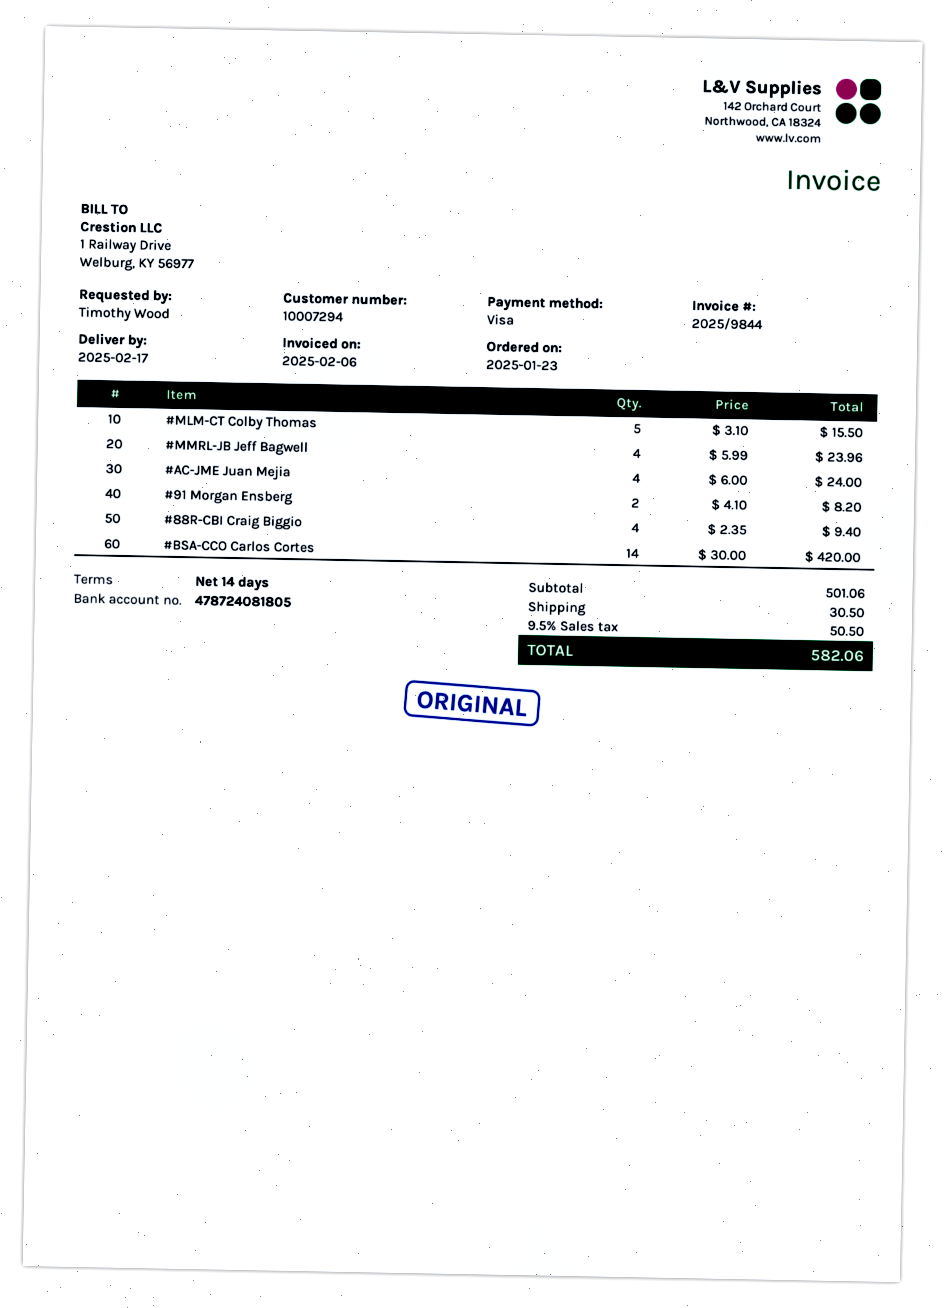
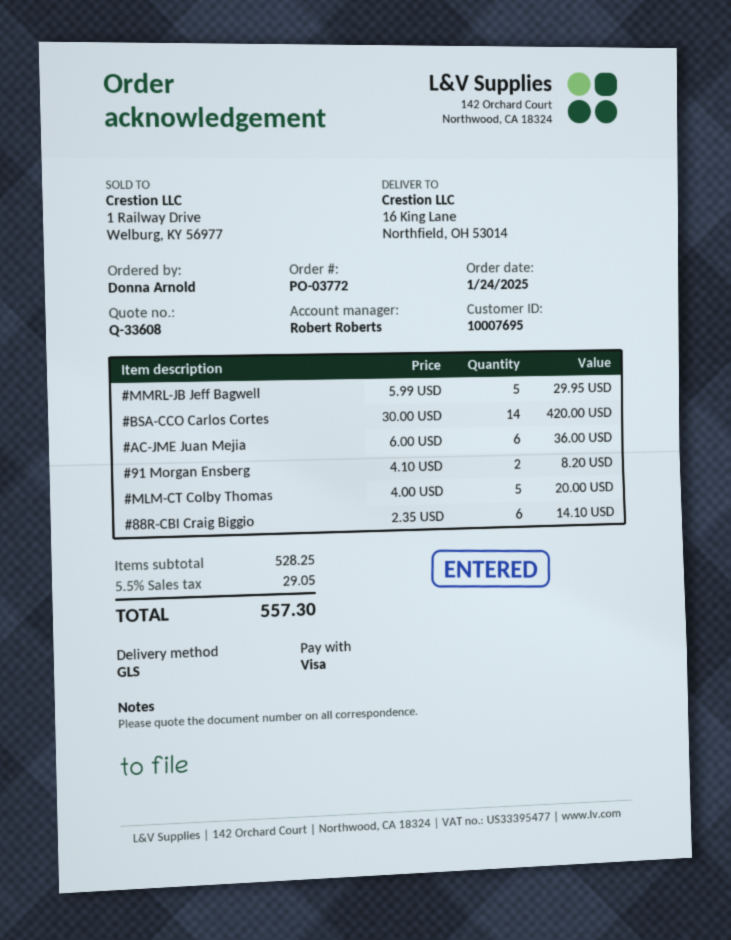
order date: 2025-01-23 -> 2025-01-24
customer number: 10007294 -> 10007695
ordered by: Timothy Wood -> Donna Arnold
#MLM-CT Colby Thomas: 5 x 3.10 = 15.50 -> 5 x 4.00 = 20.00
#MMRL-JB Jeff Bagwell: 4 x 5.99 = 23.96 -> 5 x 5.99 = 29.95
#AC-JME Juan Mejia: 4 x 6.00 = 24.00 -> 6 x 6.00 = 36.00
#88R-CBI Craig Biggio: 4 x 2.35 = 9.40 -> 6 x 2.35 = 14.10
subtotal: 501.06 -> 528.25
shipping: 30.50 -> none
tax: 9.5% = 50.50 -> 5.5% = 29.05
total: 582.06 -> 557.30

